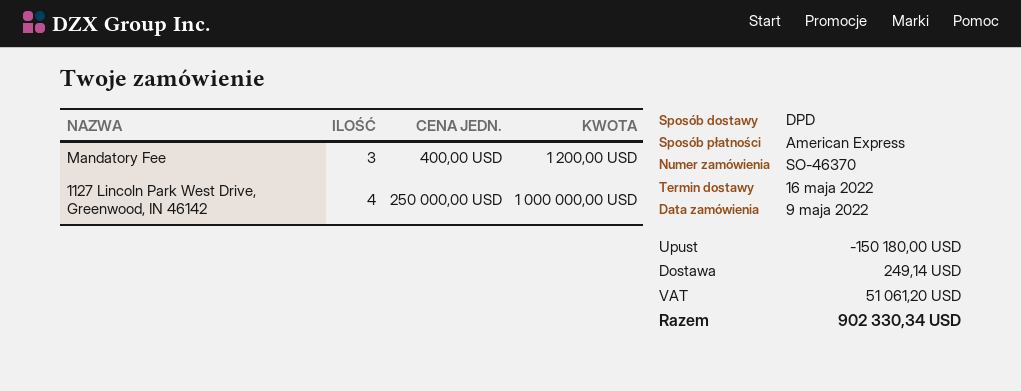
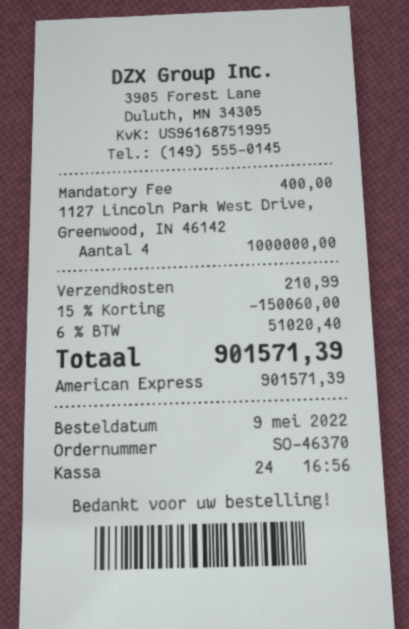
Mandatory Fee: 3 for 1200.00 -> 1 for 400.00
discount: 150180.00 -> 150060.00
shipping: 249.14 -> 210.99
tax: 51061.20 -> 51020.40
total: 902330.34 -> 901571.39

